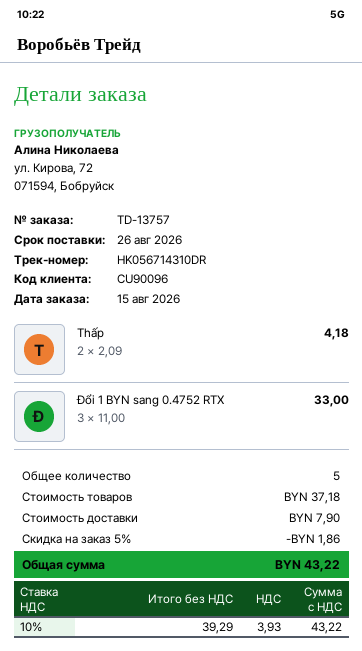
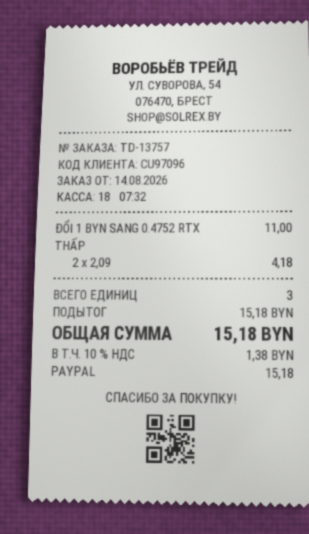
order date: 2026-08-15 -> 2026-08-14
customer number: CU90096 -> CU97096
Đổi 1 BYN sang 0.4752 RTX: 3 x 11.00 = 33.00 -> 1 x 11.00 = 11.00
total quantity: 5 -> 3
subtotal: 37.18 -> 15.18
discount: 5% = 1.86 -> none
shipping: 7.90 -> none
tax: 10% = 3.93 -> 10% = 1.38
total: 43.22 -> 15.18

